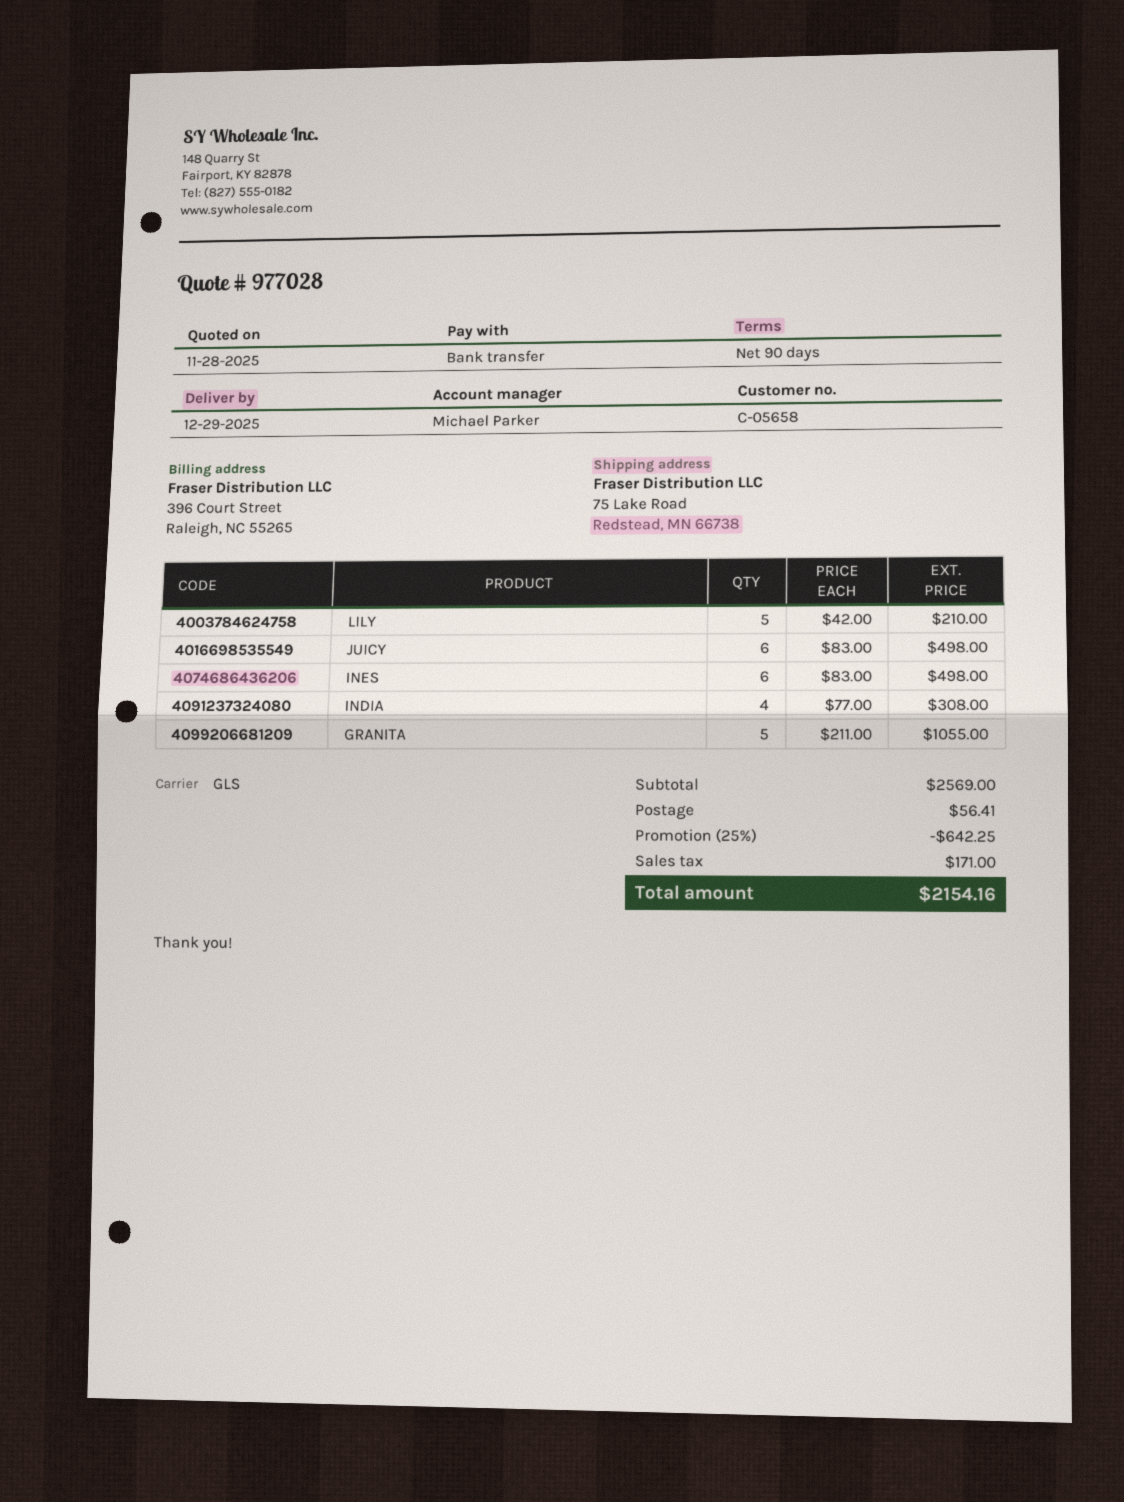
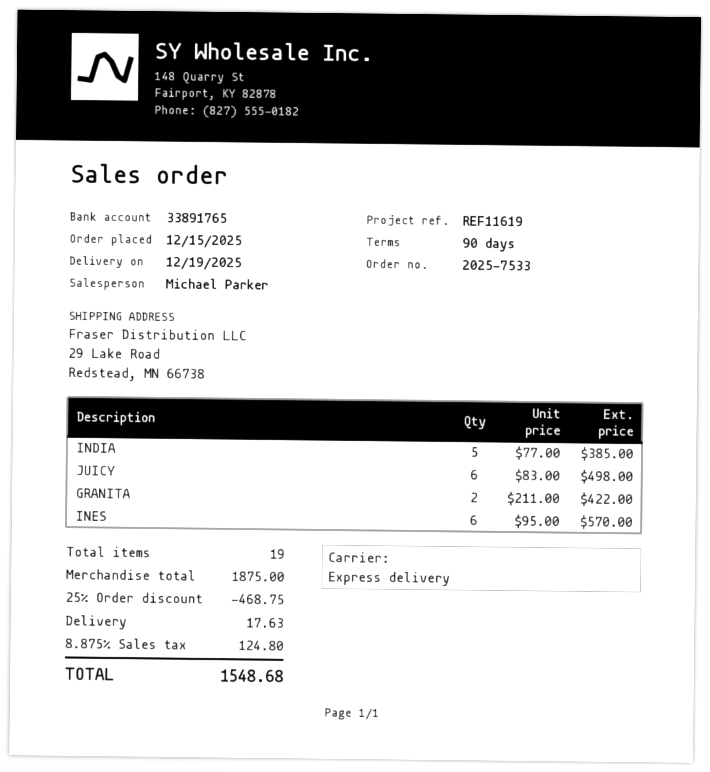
delivery date: 2025-12-29 -> 2025-12-19
shipping method: GLS -> express
ship to: 75 Lake Road, Redstead, MN 66738 -> 29 Lake Road, Redstead, MN 66738
LILY: 5 x 42.00 = 210.00 -> none
INES: 6 x 83.00 = 498.00 -> 6 x 95.00 = 570.00
INDIA: 4 x 77.00 = 308.00 -> 5 x 77.00 = 385.00
GRANITA: 5 x 211.00 = 1055.00 -> 2 x 211.00 = 422.00
subtotal: 2569.00 -> 1875.00
discount: 25% = 642.25 -> 25% = 468.75
shipping: 56.41 -> 17.63
tax: 171.00 -> 124.80
total: 2154.16 -> 1548.68

